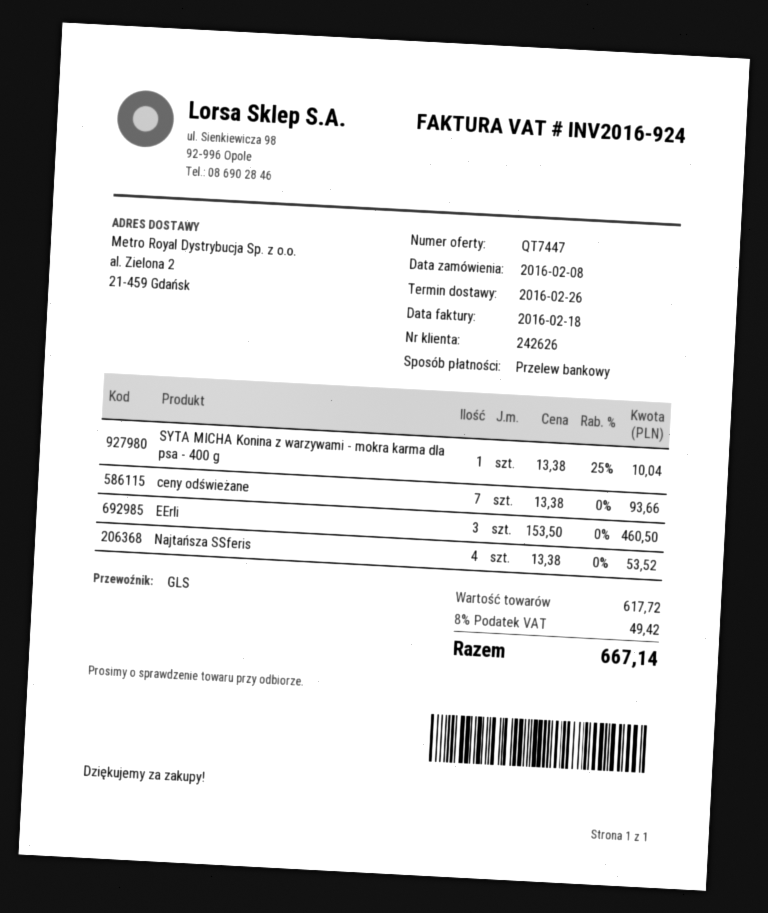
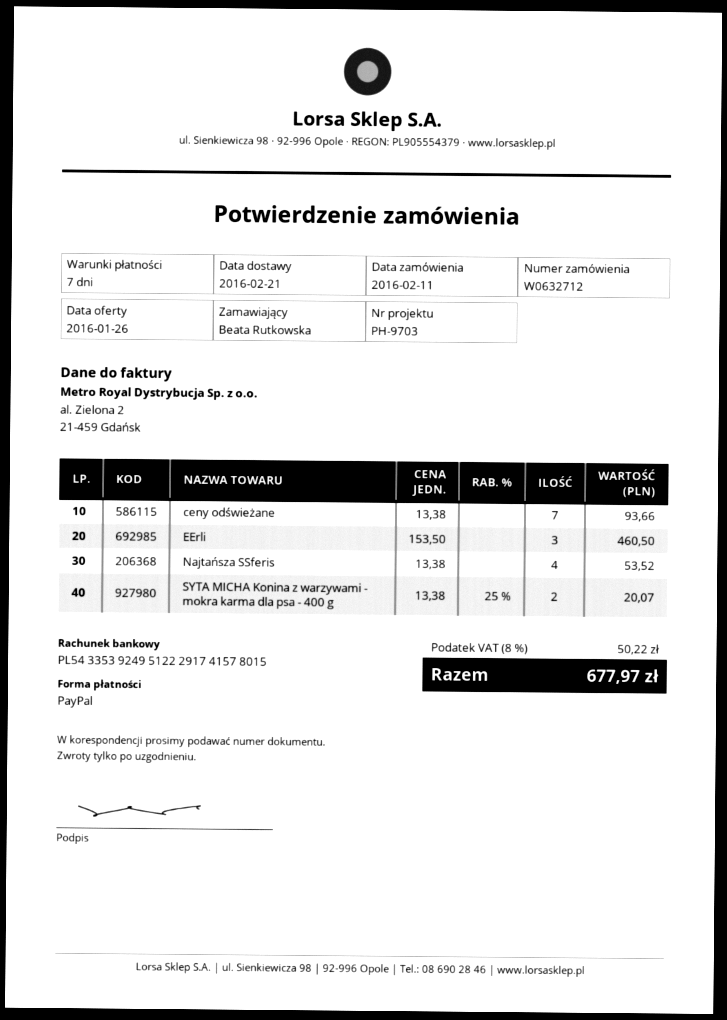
order date: 2016-02-08 -> 2016-02-11
delivery date: 2016-02-26 -> 2016-02-21
payment method: bank transfer -> PayPal
SYTA MICHA Konina z warzywami - mokra karma dla psa - 400 g: 1 x 13.38 - 25% = 10.04 -> 2 x 13.38 - 25% = 20.07
tax: 8% = 49.42 -> 8% = 50.22
total: 667.14 -> 677.97

